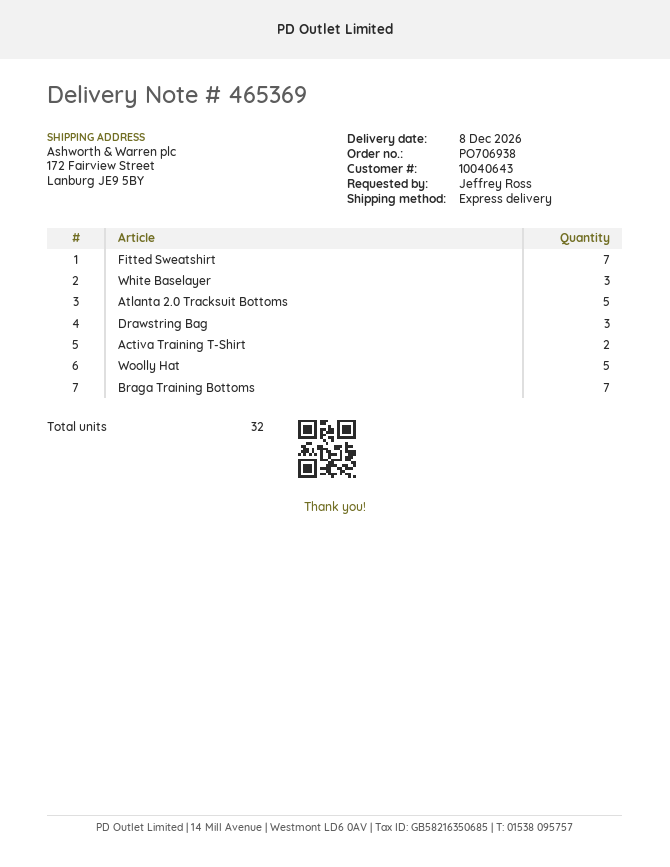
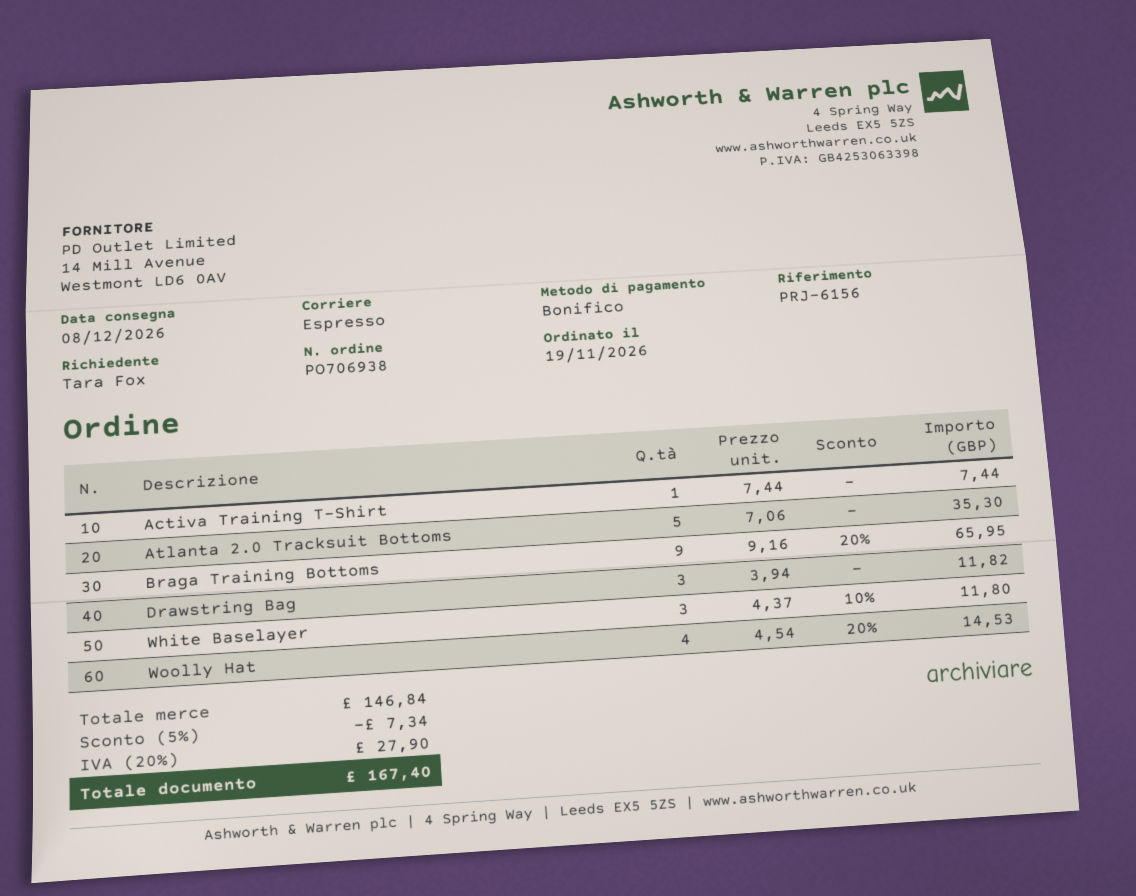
ordered by: Jeffrey Ross -> Tara Fox
Fitted Sweatshirt: 7 -> none
Activa Training T-Shirt: 2 -> 1
Woolly Hat: 5 -> 4
Braga Training Bottoms: 7 -> 9

